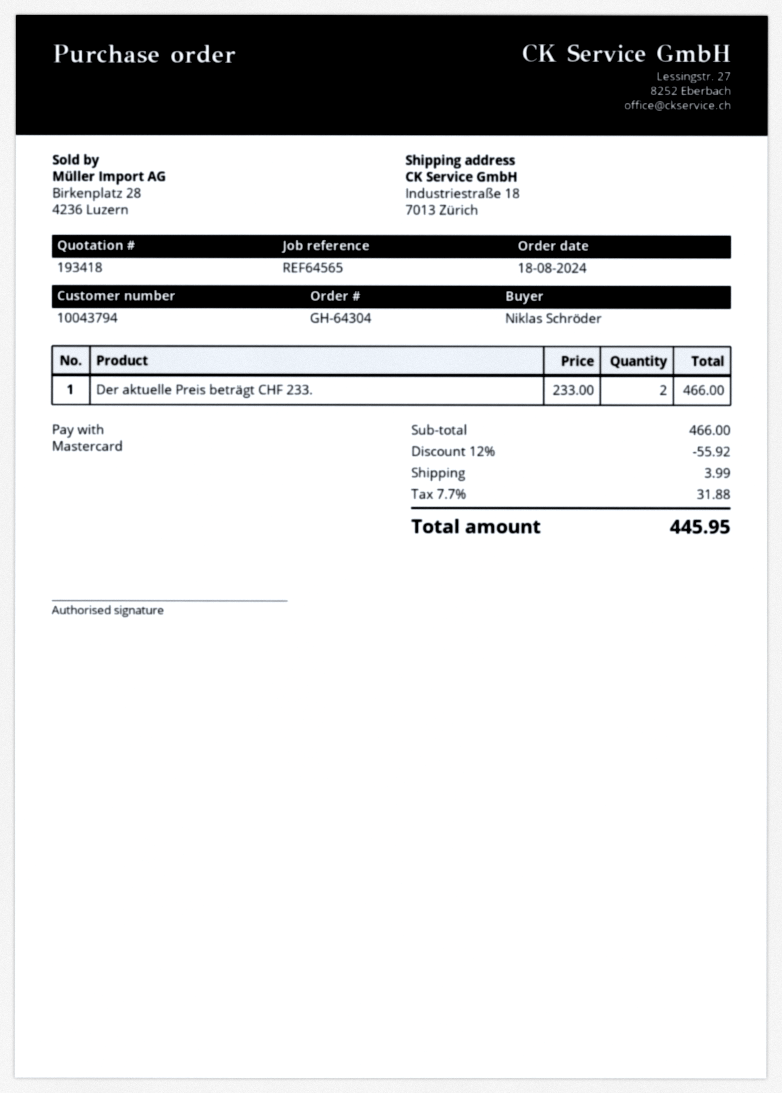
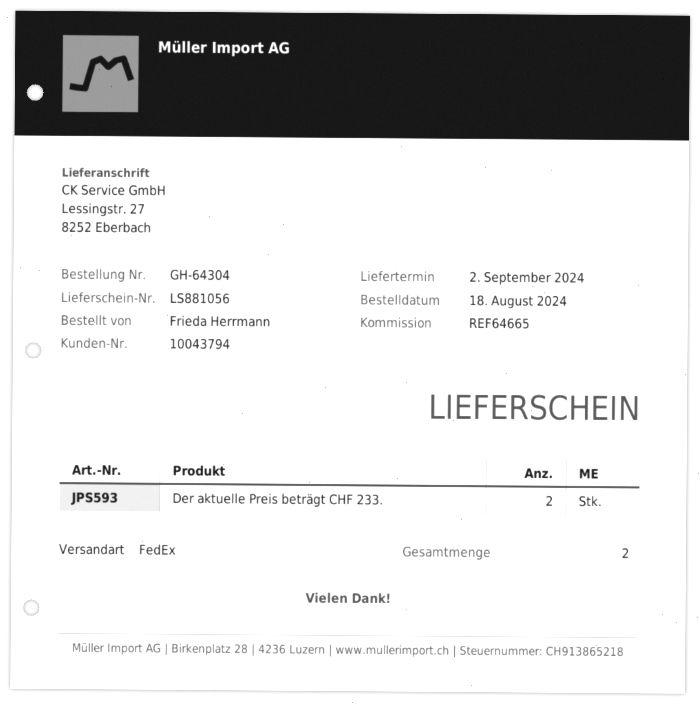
reference: REF64565 -> REF64665
ordered by: Niklas Schröder -> Frieda Herrmann
ship to: Industriestraße 18, 7013 Zürich -> Lessingstr. 27, 8252 Eberbach

